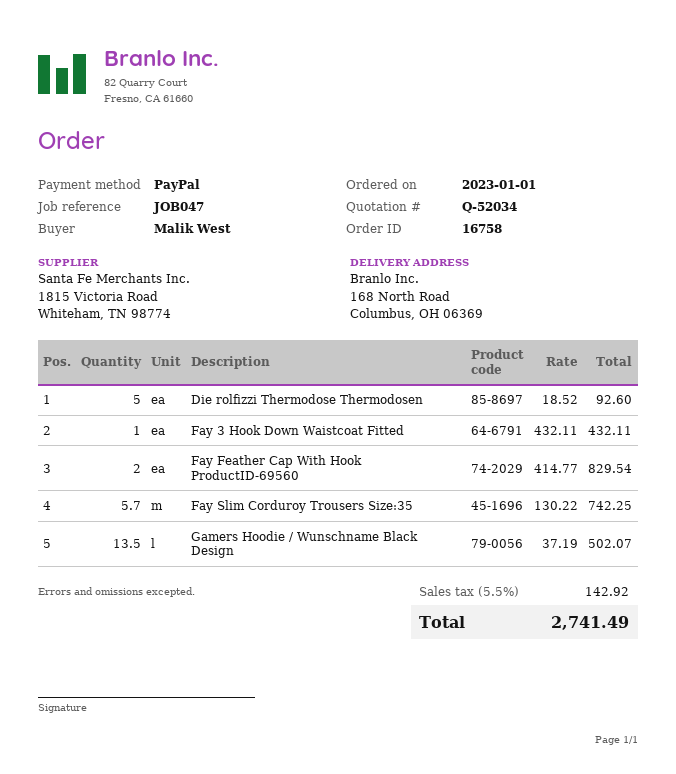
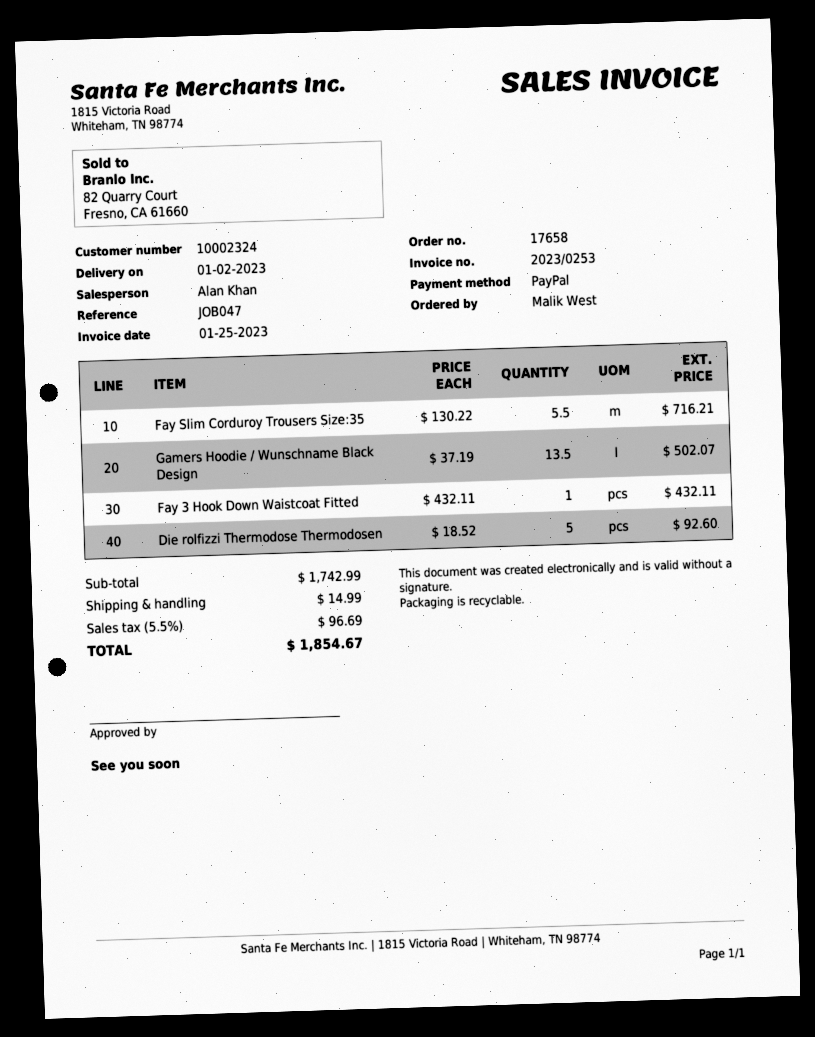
order number: 16758 -> 17658
Fay Feather Cap With Hook ProductID-69560: 2 x 414.77 = 829.54 -> none
Fay Slim Corduroy Trousers Size:35: 5.7 x 130.22 = 742.25 -> 5.5 x 130.22 = 716.21
shipping: none -> 14.99
tax: 5.5% = 142.92 -> 5.5% = 96.69
total: 2741.49 -> 1854.67

